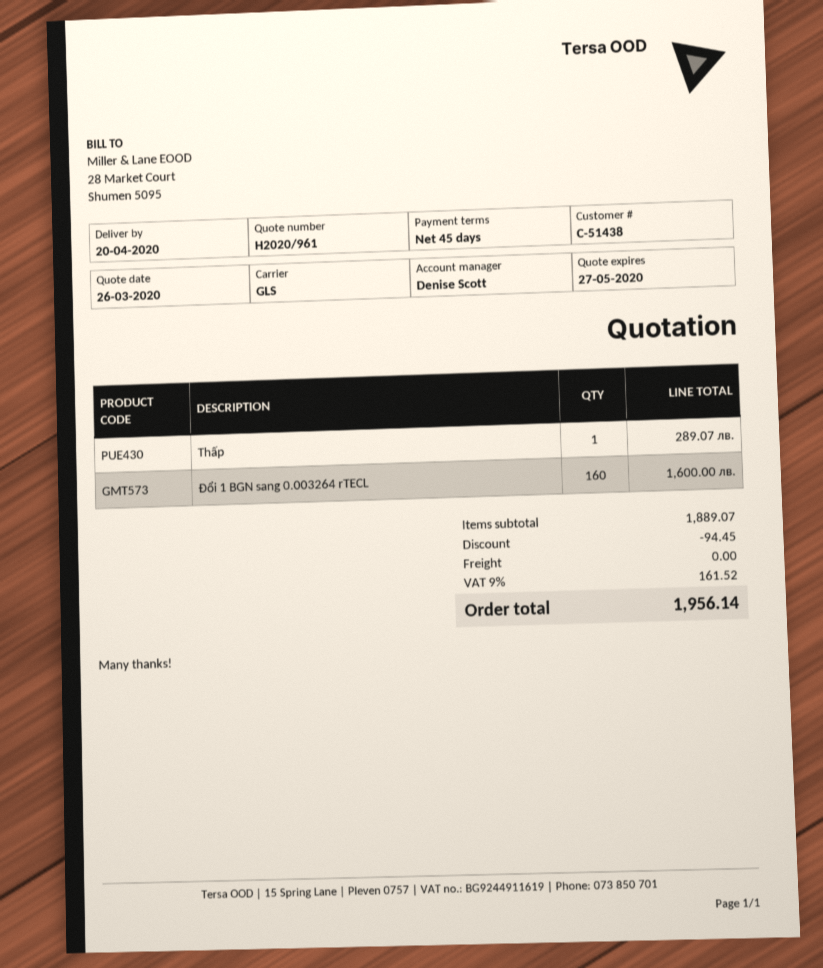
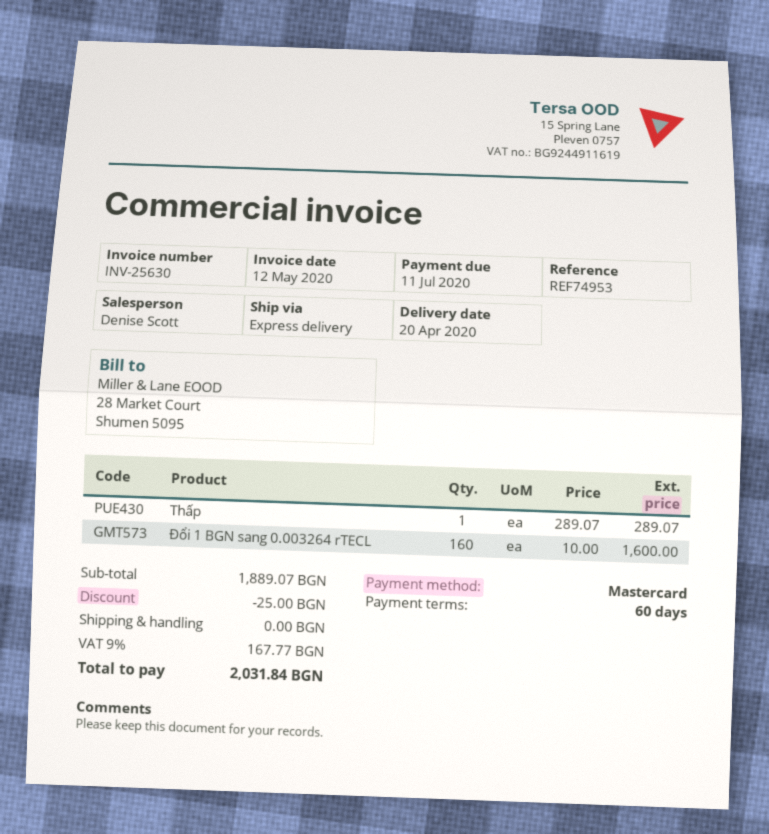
payment terms: 45 days -> 60 days
shipping method: GLS -> express
discount: 94.45 -> 25.00
tax: 9% = 161.52 -> 9% = 167.77
total: 1956.14 -> 2031.84

